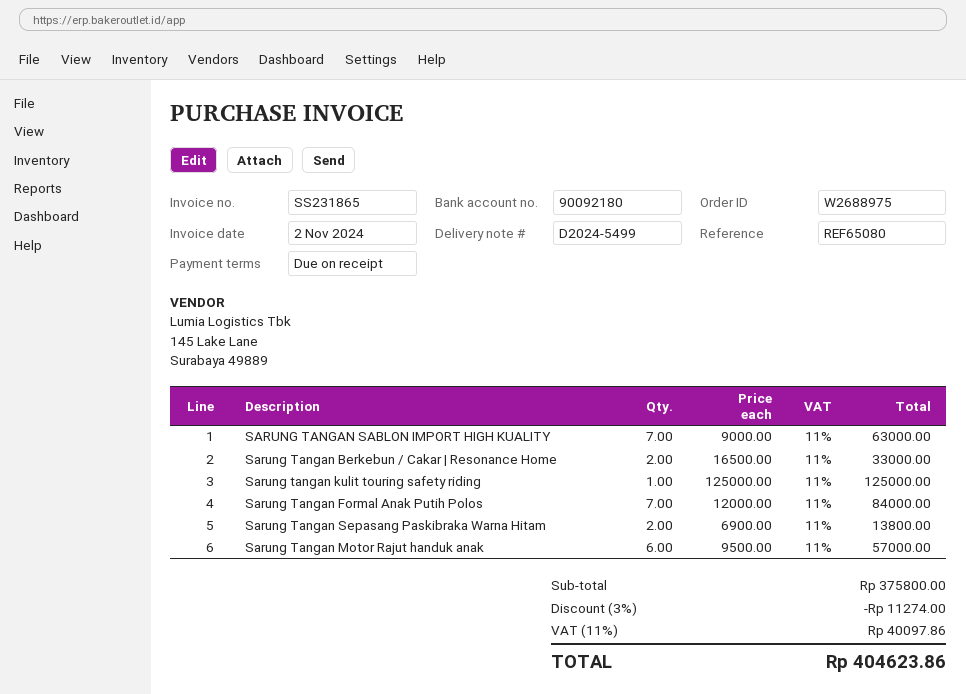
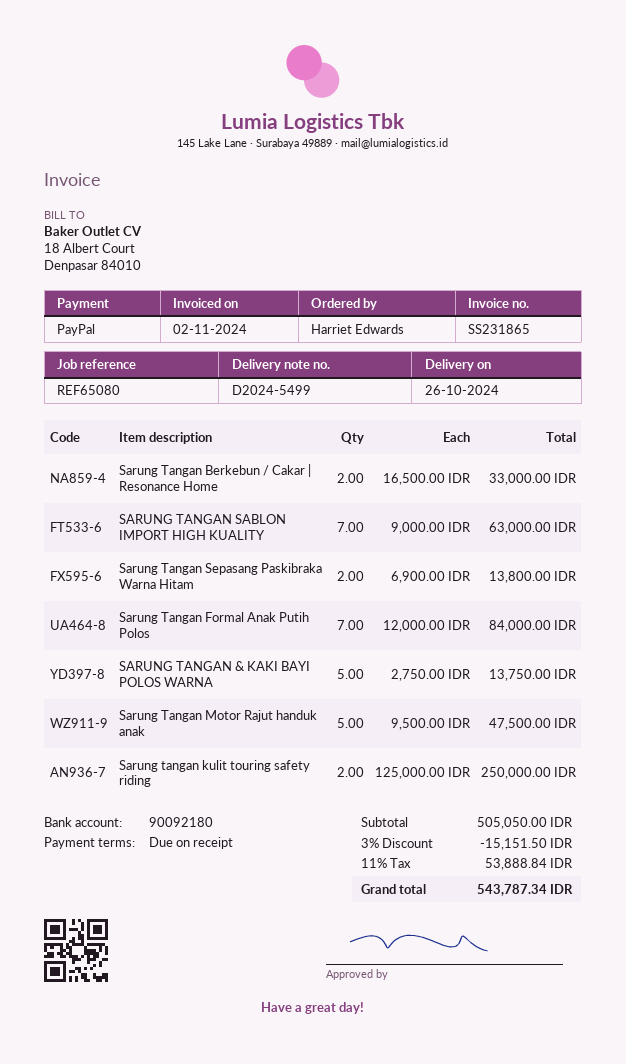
Sarung tangan kulit touring safety riding: 1 x 125000.00 = 125000.00 -> 2 x 125000.00 = 250000.00
Sarung Tangan Motor Rajut handuk anak: 6 x 9500.00 = 57000.00 -> 5 x 9500.00 = 47500.00
SARUNG TANGAN & KAKI BAYI POLOS WARNA: none -> 5 x 2750.00 = 13750.00
subtotal: 375800.00 -> 505050.00
discount: 3% = 11274.00 -> 3% = 15151.50
tax: 11% = 40097.86 -> 11% = 53888.84
total: 404623.86 -> 543787.34

